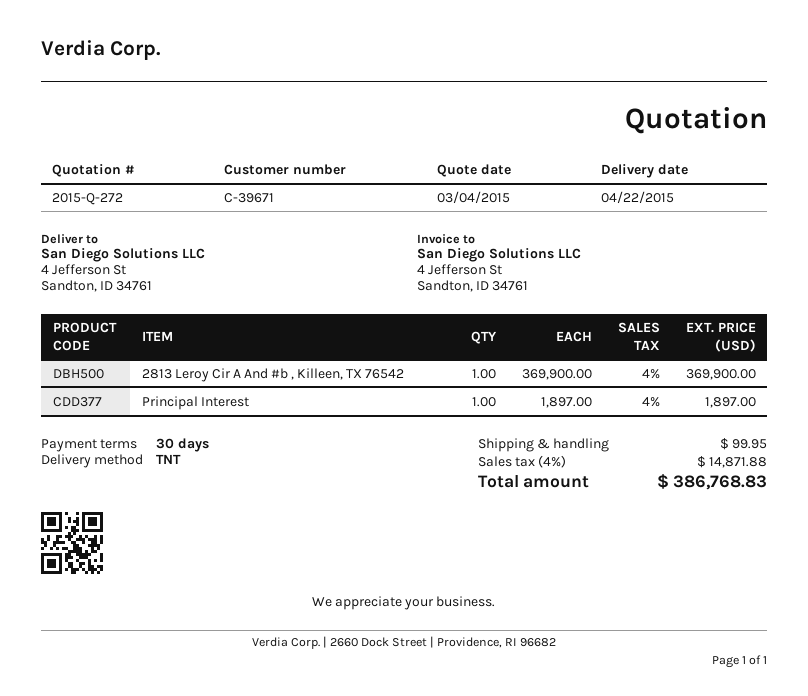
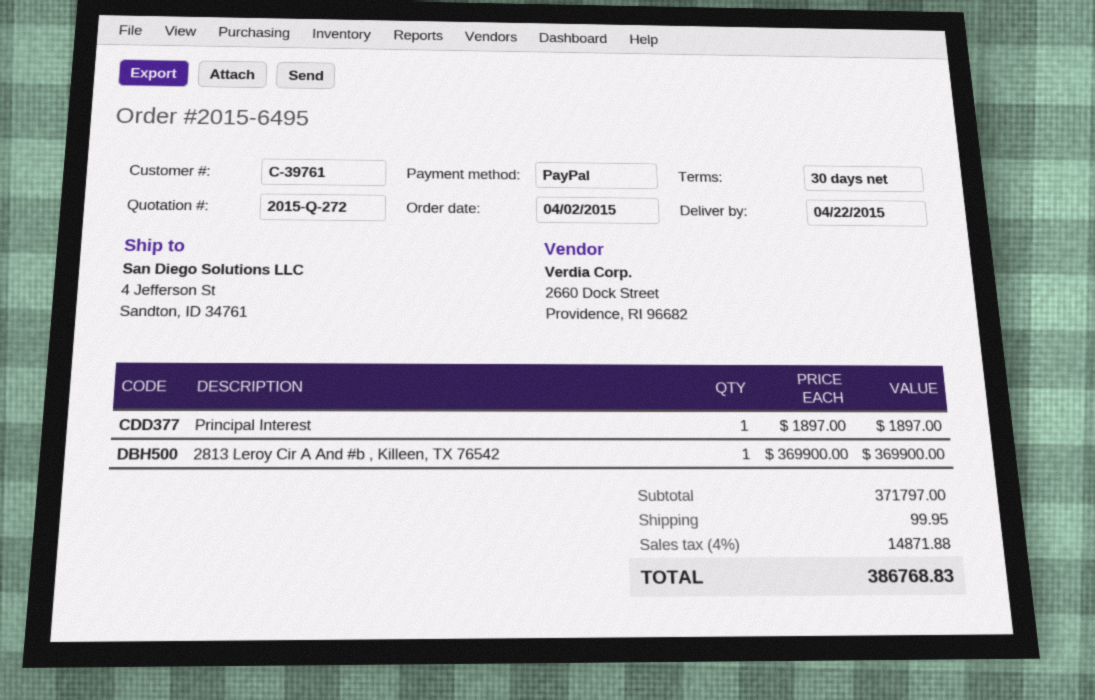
customer number: C-39671 -> C-39761

